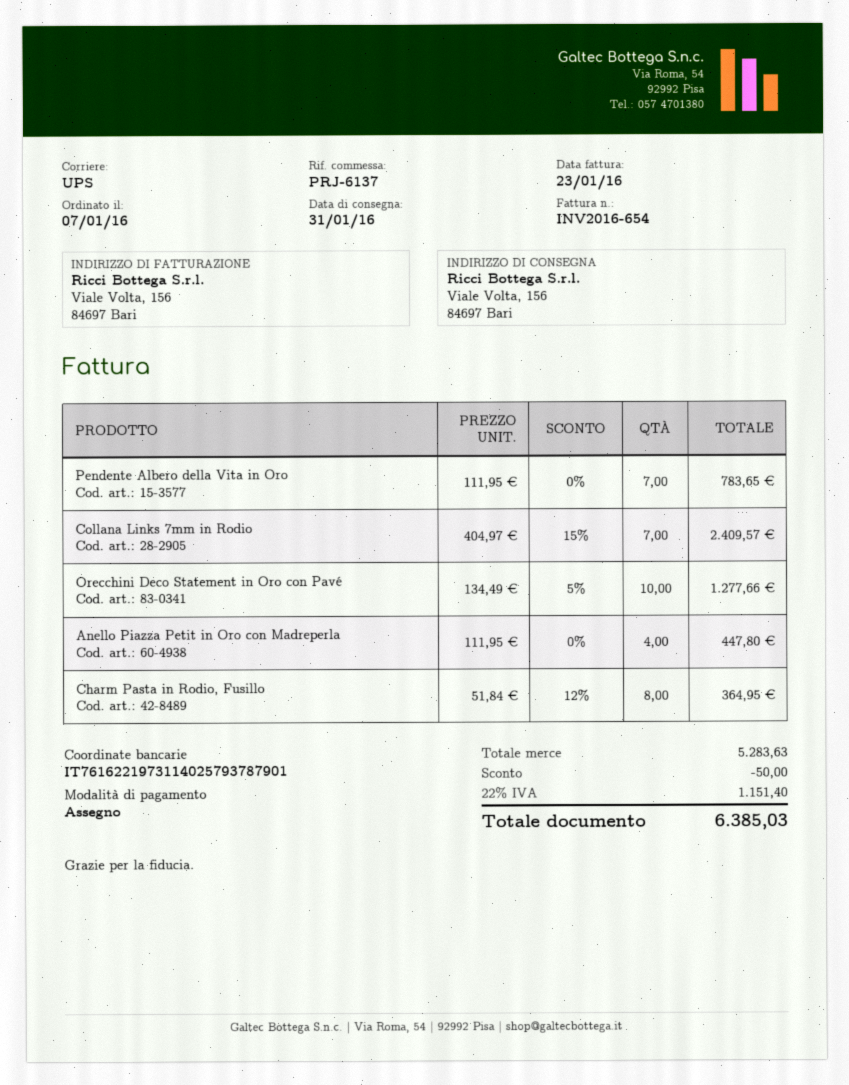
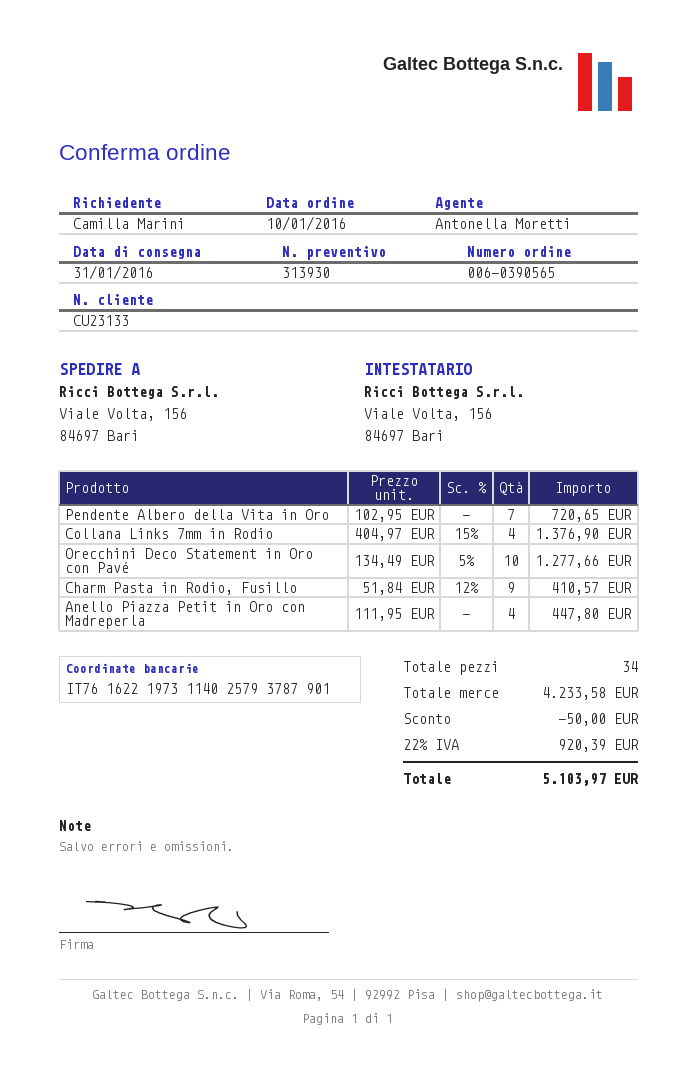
order date: 2016-01-07 -> 2016-01-10
Pendente Albero della Vita in Oro: 7 x 111.95 = 783.65 -> 7 x 102.95 = 720.65
Collana Links 7mm in Rodio: 7 x 404.97 - 15% = 2409.57 -> 4 x 404.97 - 15% = 1376.90
Charm Pasta in Rodio, Fusillo: 8 x 51.84 - 12% = 364.95 -> 9 x 51.84 - 12% = 410.57
subtotal: 5283.63 -> 4233.58
tax: 22% = 1151.40 -> 22% = 920.39
total: 6385.03 -> 5103.97

